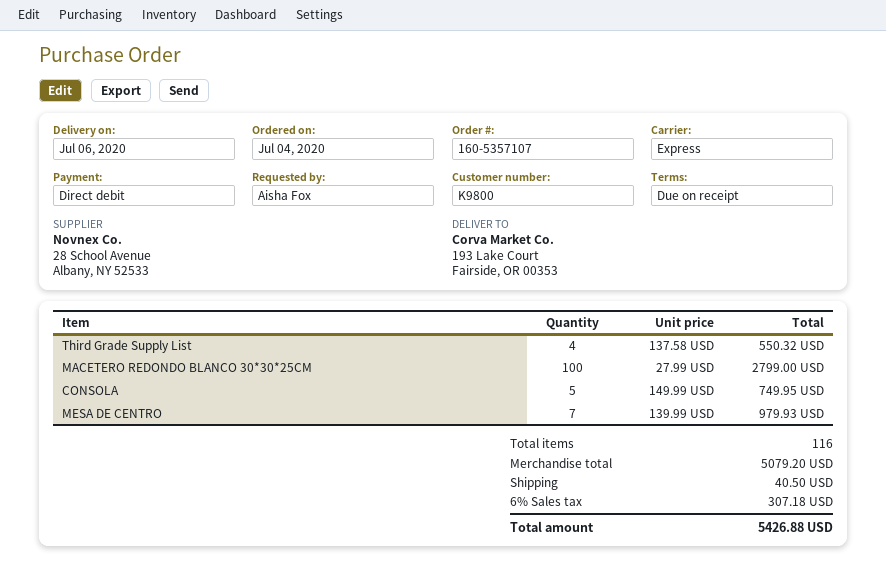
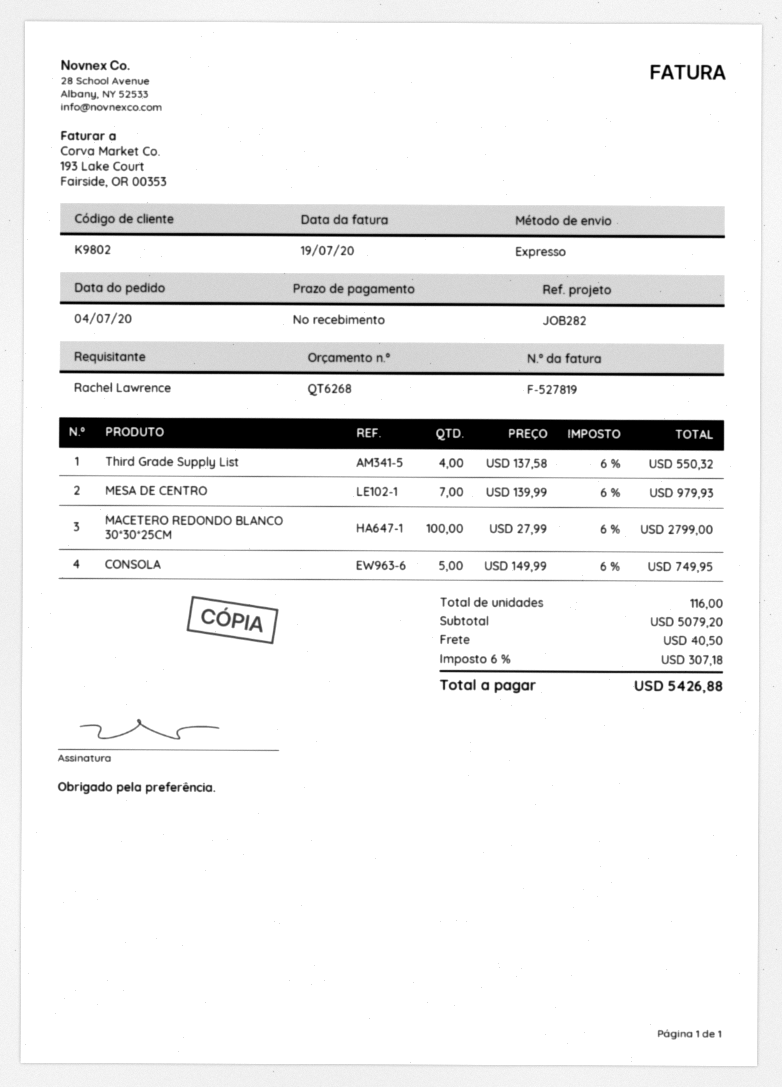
customer number: K9800 -> K9802
ordered by: Aisha Fox -> Rachel Lawrence

